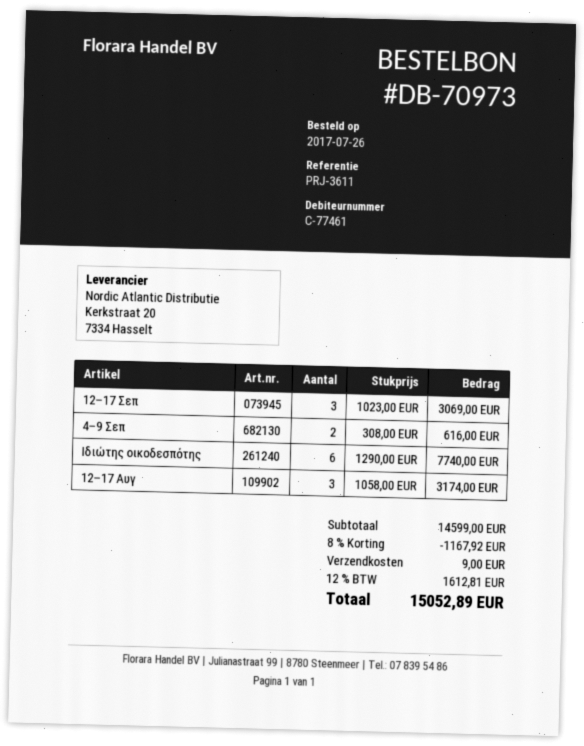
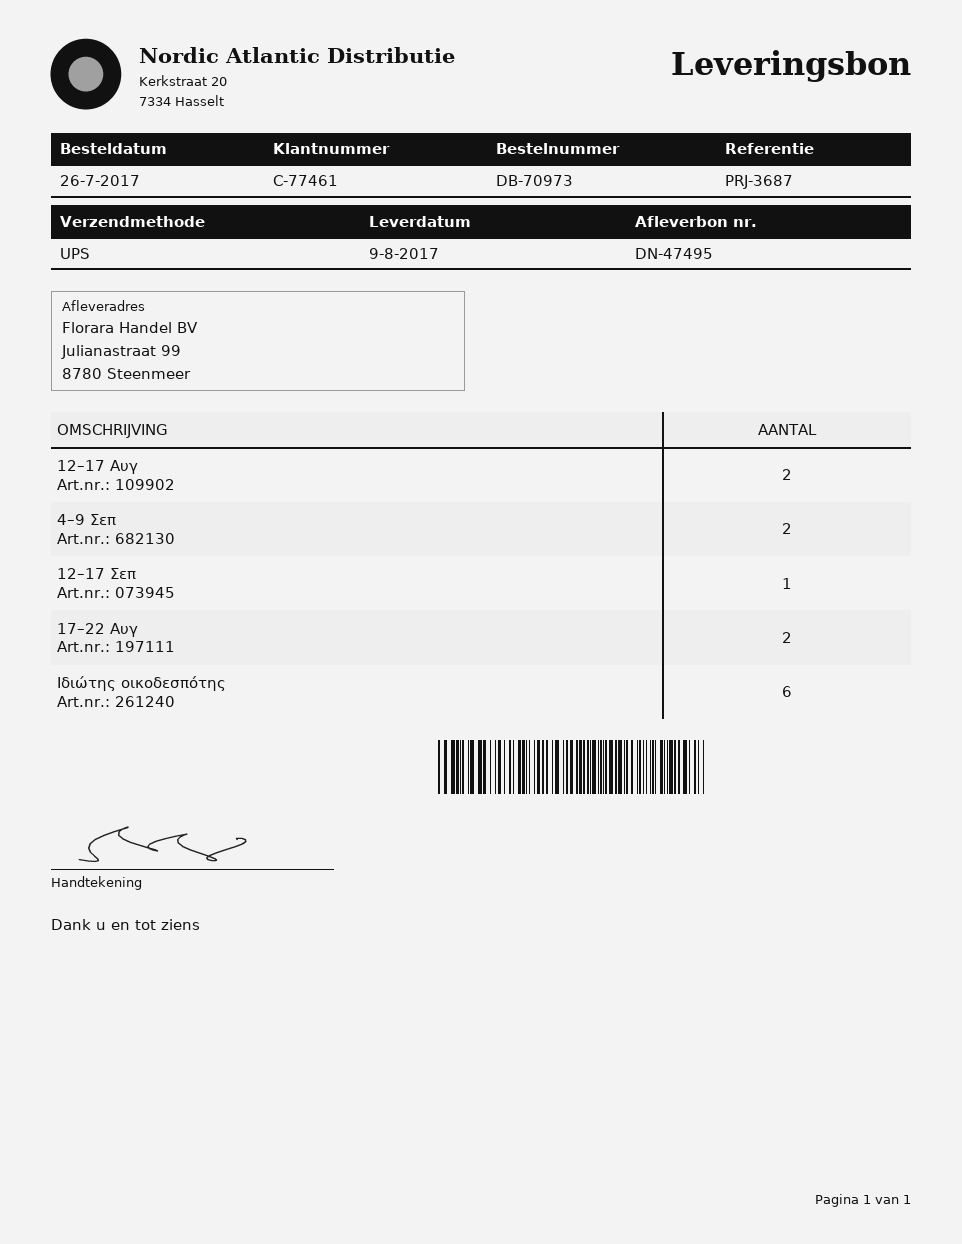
reference: PRJ-3611 -> PRJ-3687
12–17 Σεπ: 3 -> 1
12–17 Αυγ: 3 -> 2
17–22 Αυγ: none -> 2

